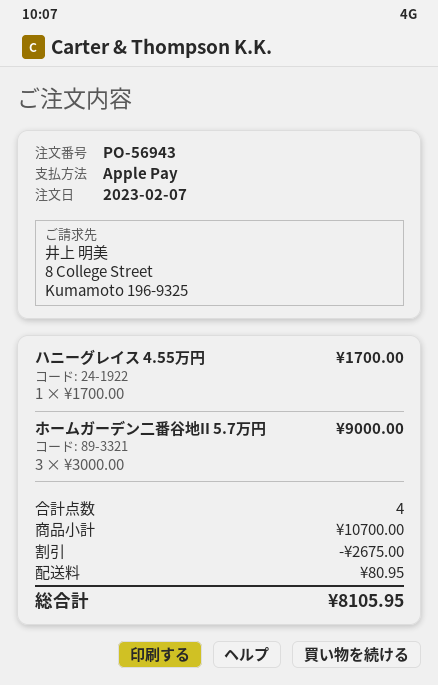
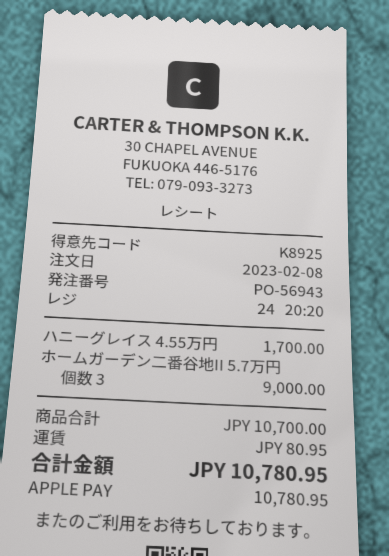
order date: 2023-02-07 -> 2023-02-08
discount: 2675.00 -> none
total: 8105.95 -> 10780.95

